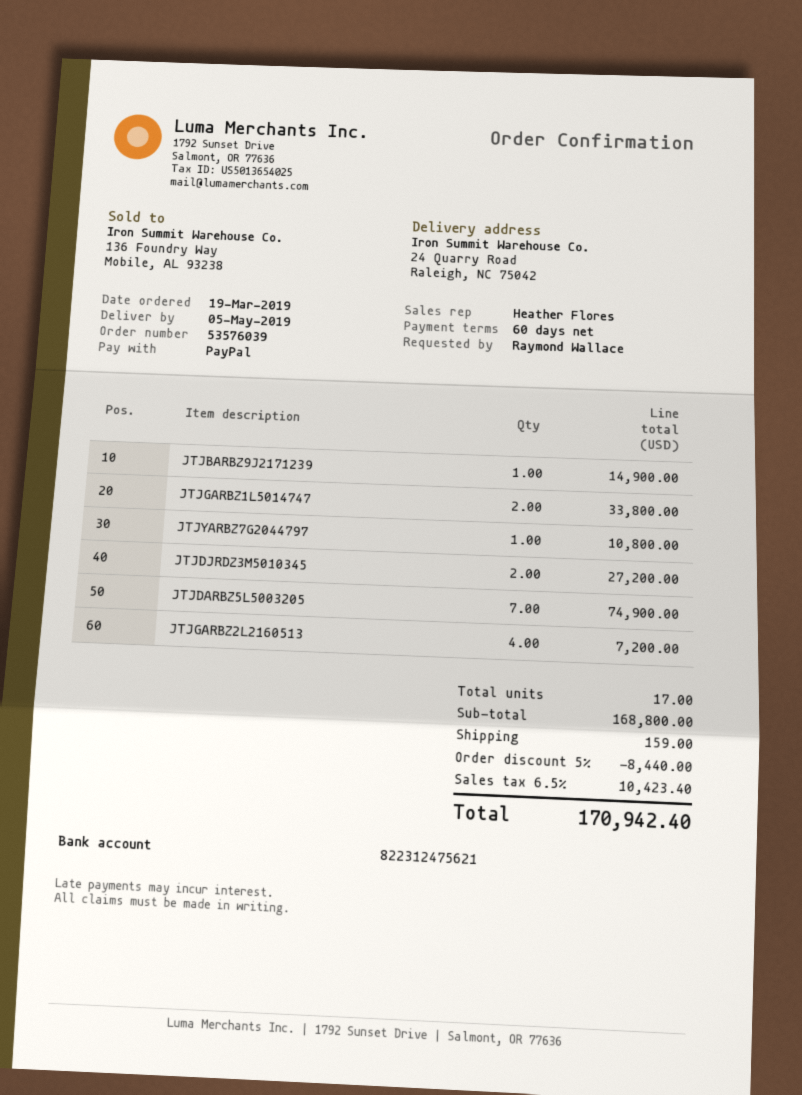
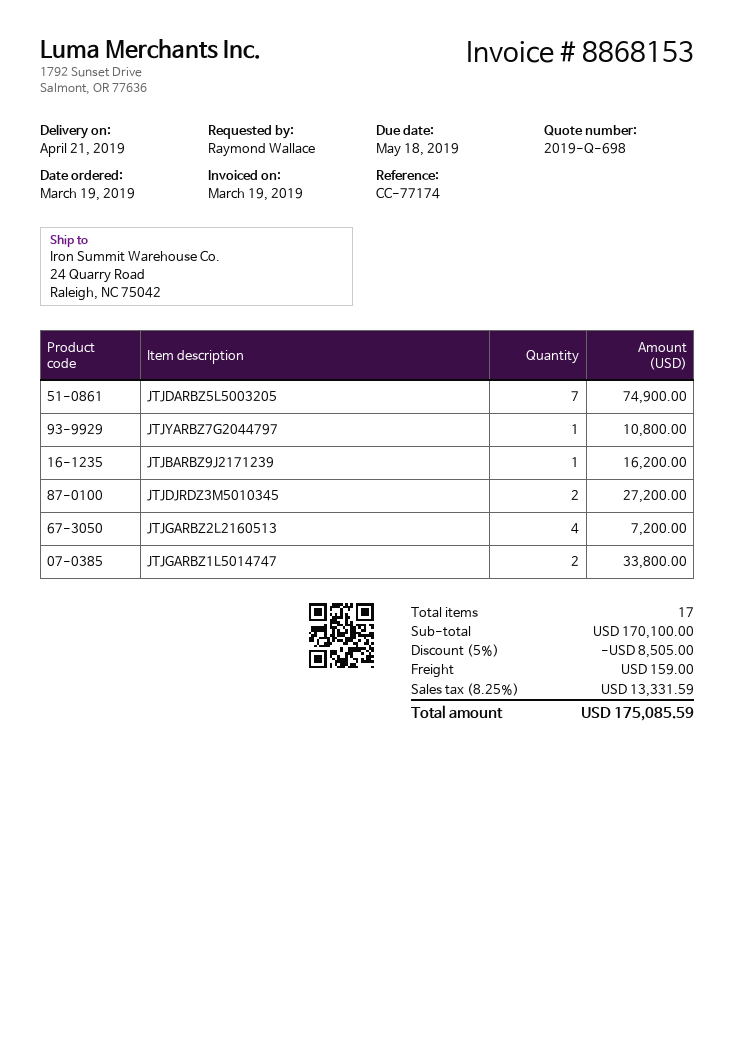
delivery date: 2019-05-05 -> 2019-04-21
JTJBARBZ9J2171239: 1 for 14900.00 -> 1 for 16200.00
subtotal: 168800.00 -> 170100.00
discount: 5% = 8440.00 -> 5% = 8505.00
tax: 6.5% = 10423.40 -> 8.25% = 13331.59
total: 170942.40 -> 175085.59

